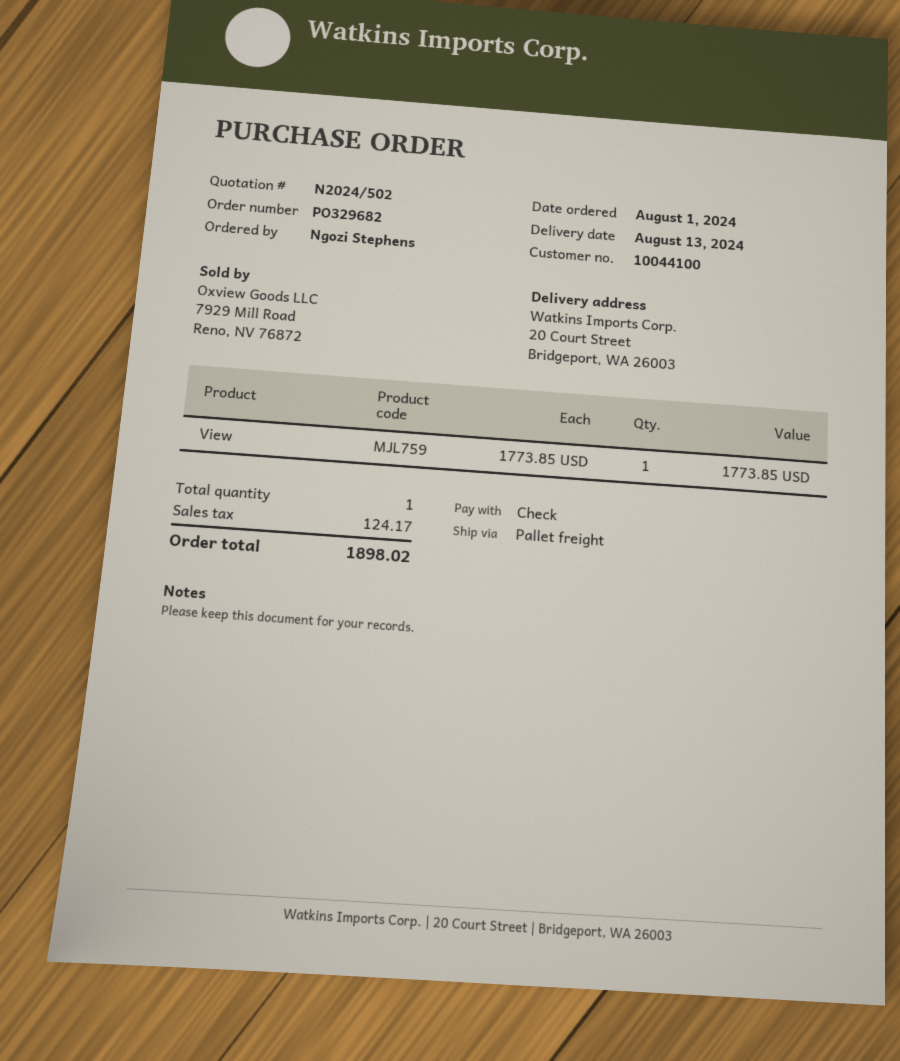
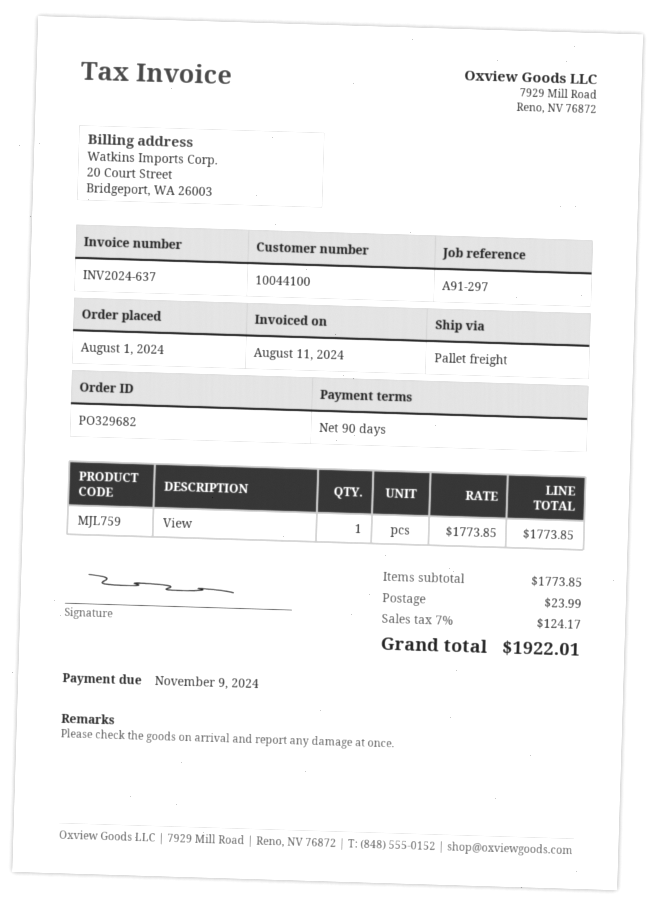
shipping: none -> 23.99
total: 1898.02 -> 1922.01

